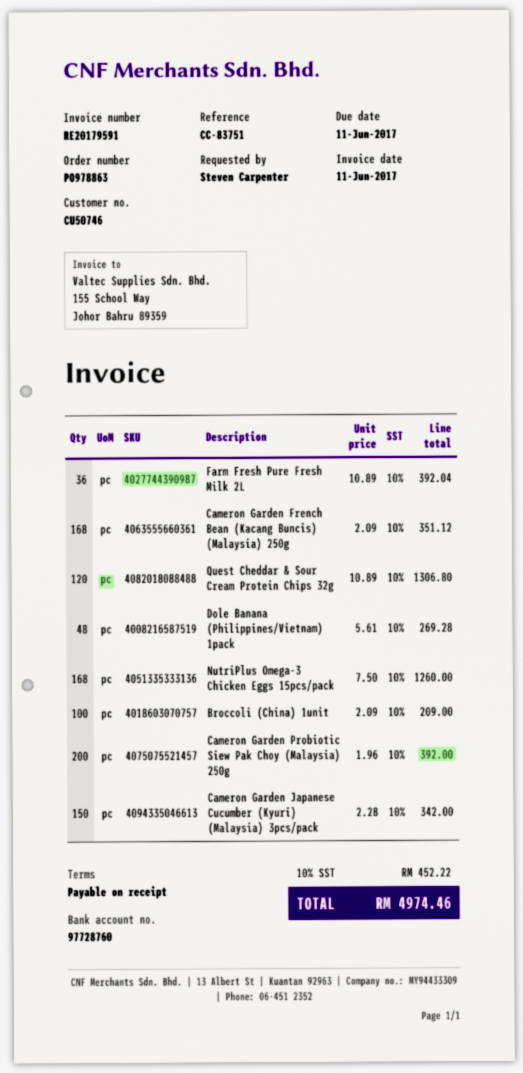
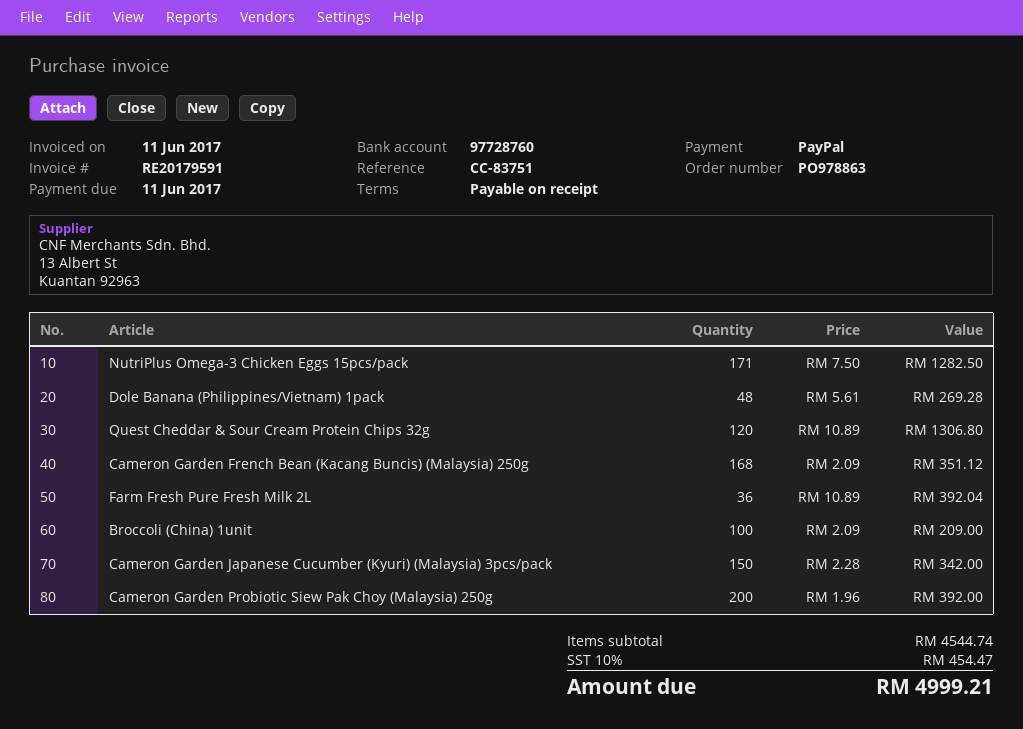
NutriPlus Omega-3 Chicken Eggs 15pcs/pack: 168 x 7.50 = 1260.00 -> 171 x 7.50 = 1282.50
tax: 10% = 452.22 -> 10% = 454.47
total: 4974.46 -> 4999.21

